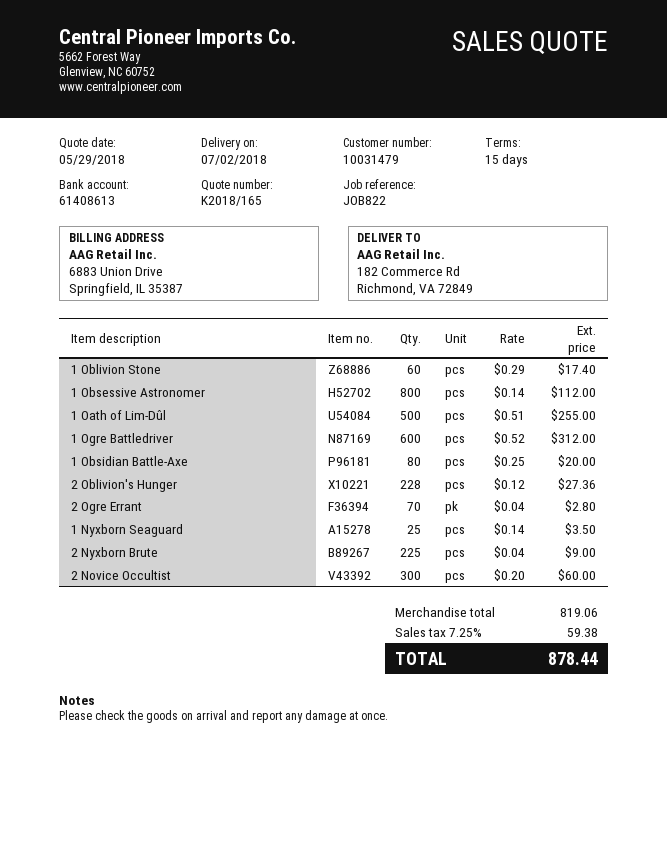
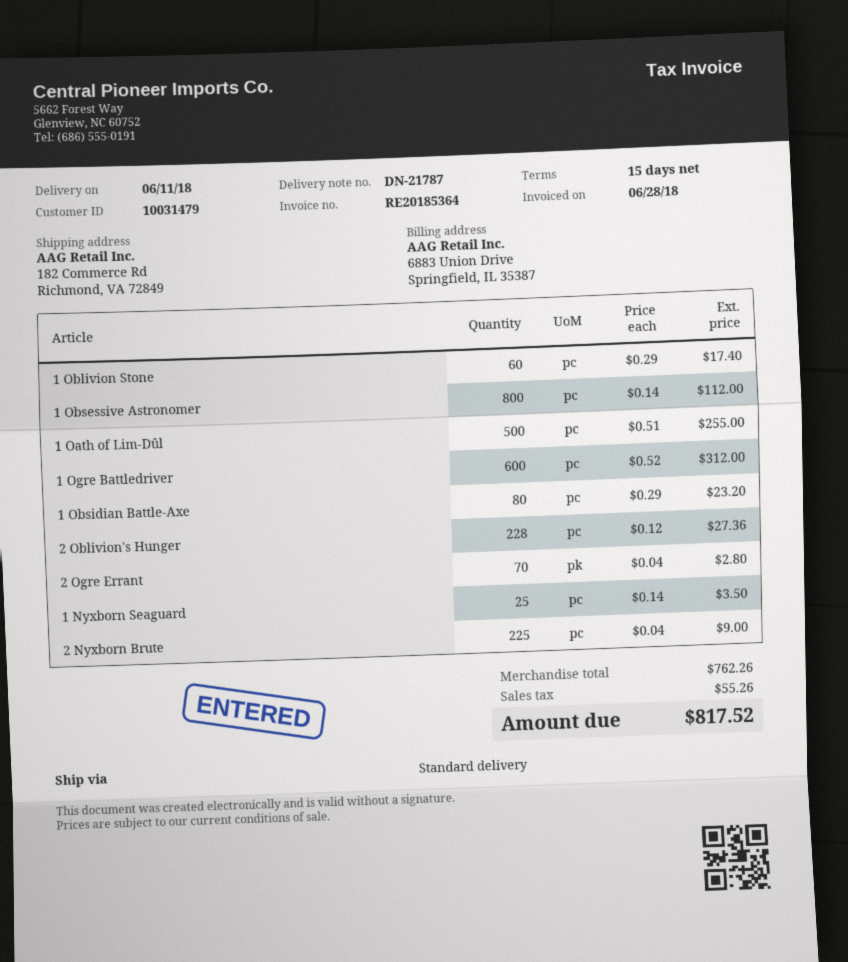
delivery date: 2018-07-02 -> 2018-06-11
1 Obsidian Battle-Axe: 80 x 0.25 = 20.00 -> 80 x 0.29 = 23.20
2 Novice Occultist: 300 x 0.20 = 60.00 -> none
subtotal: 819.06 -> 762.26
tax: 59.38 -> 55.26
total: 878.44 -> 817.52

